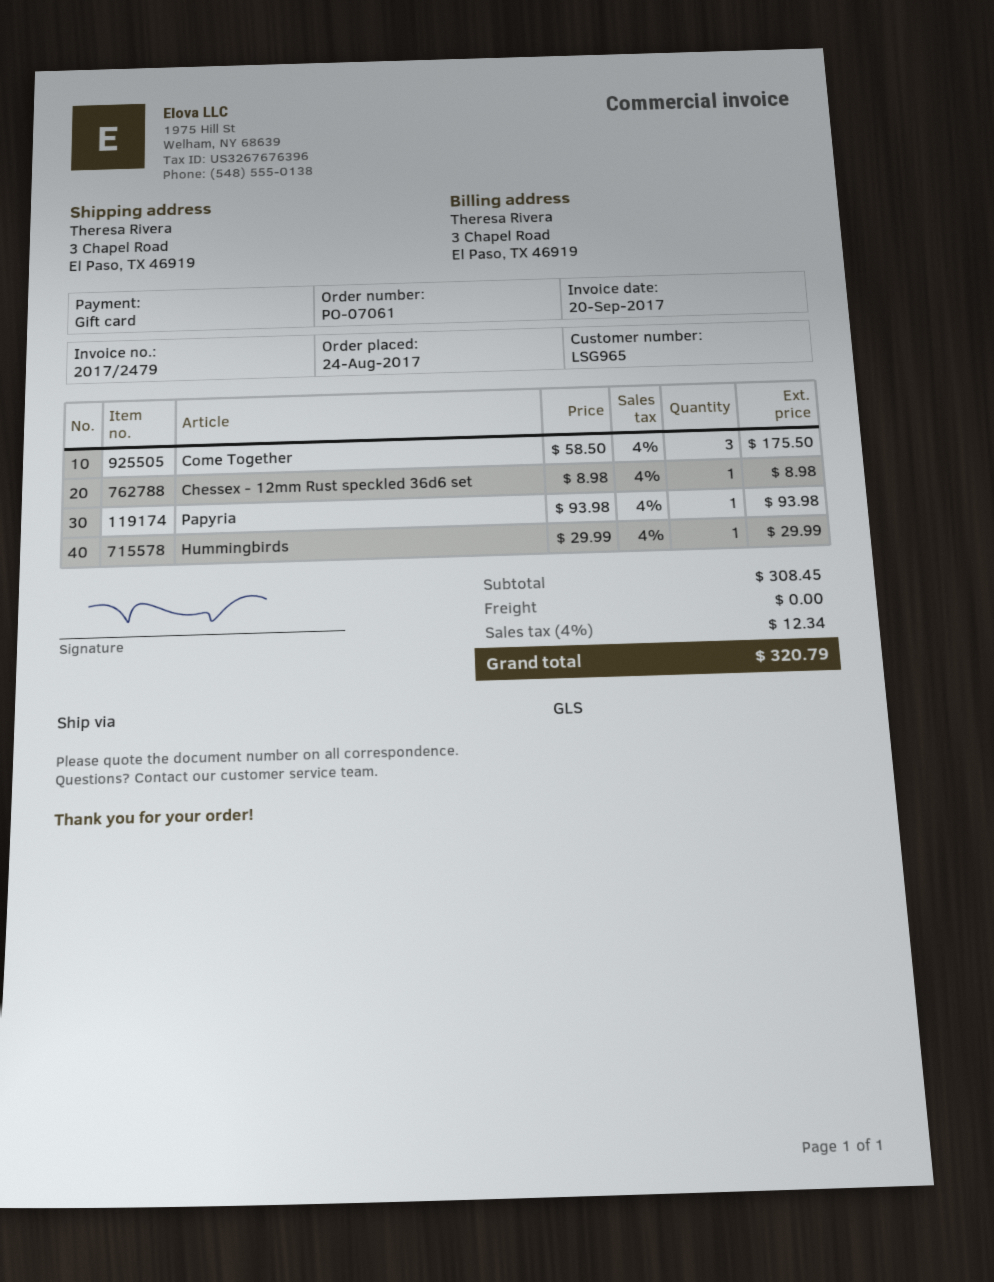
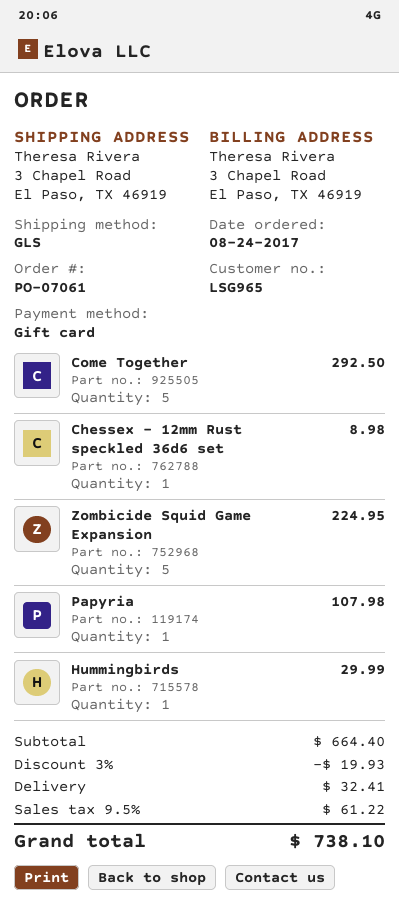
Come Together: 3 for 175.50 -> 5 for 292.50
Papyria: 1 for 93.98 -> 1 for 107.98
Zombicide Squid Game Expansion: none -> 5 for 224.95
subtotal: 308.45 -> 664.40
discount: none -> 3% = 19.93
shipping: 0.00 -> 32.41
tax: 4% = 12.34 -> 9.5% = 61.22
total: 320.79 -> 738.10

